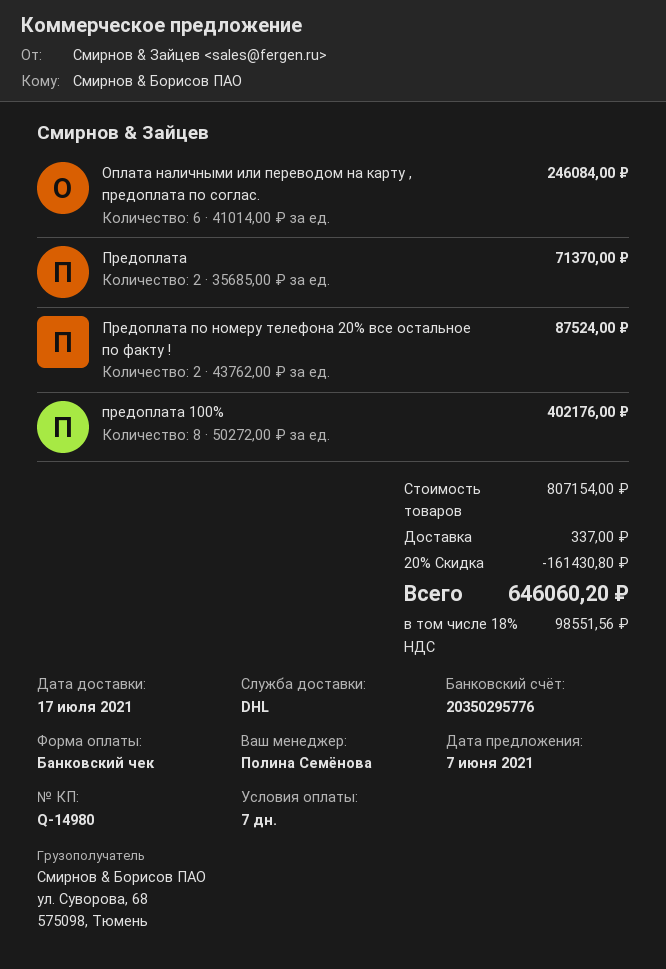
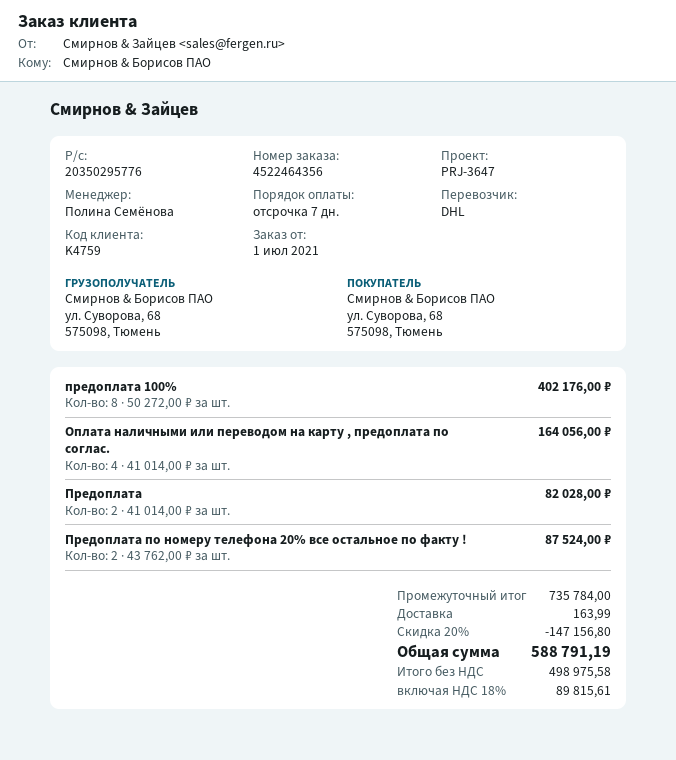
Оплата наличными или переводом на карту , предоплата по соглас.: 6 x 41014.00 = 246084.00 -> 4 x 41014.00 = 164056.00
Предоплата: 2 x 35685.00 = 71370.00 -> 2 x 41014.00 = 82028.00
subtotal: 807154.00 -> 735784.00
discount: 20% = 161430.80 -> 20% = 147156.80
shipping: 337.00 -> 163.99
tax: 18% = 98551.56 -> 18% = 89815.61
total: 646060.20 -> 588791.19

